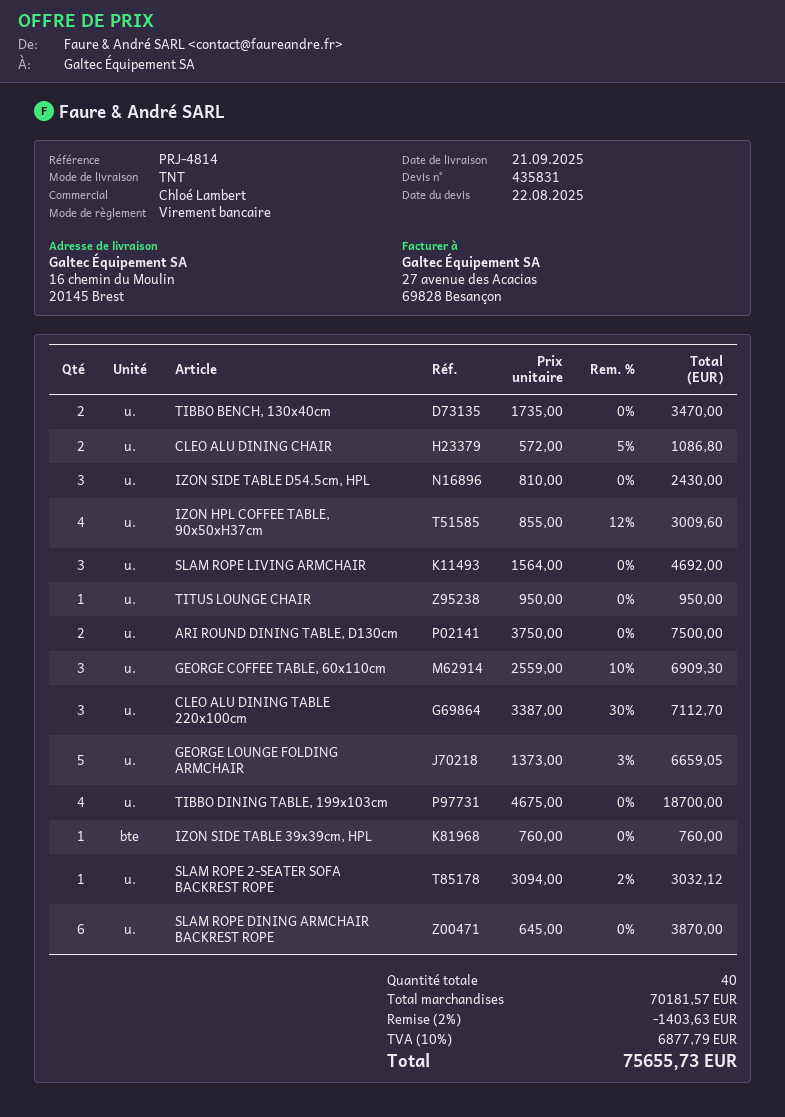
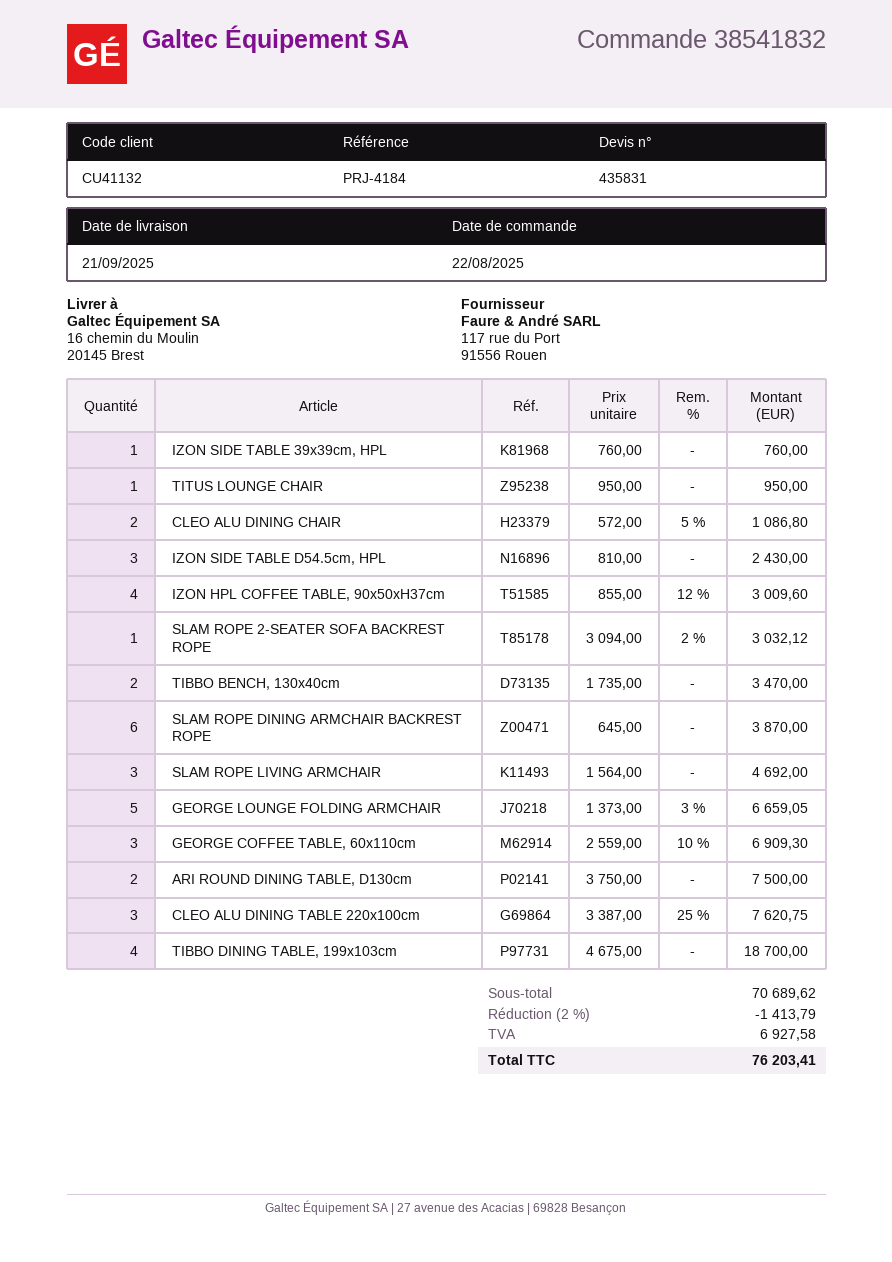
reference: PRJ-4814 -> PRJ-4184
CLEO ALU DINING TABLE 220x100cm: 3 x 3387.00 - 30% = 7112.70 -> 3 x 3387.00 - 25% = 7620.75
subtotal: 70181.57 -> 70689.62
discount: 2% = 1403.63 -> 2% = 1413.79
tax: 6877.79 -> 6927.58
total: 75655.73 -> 76203.41

